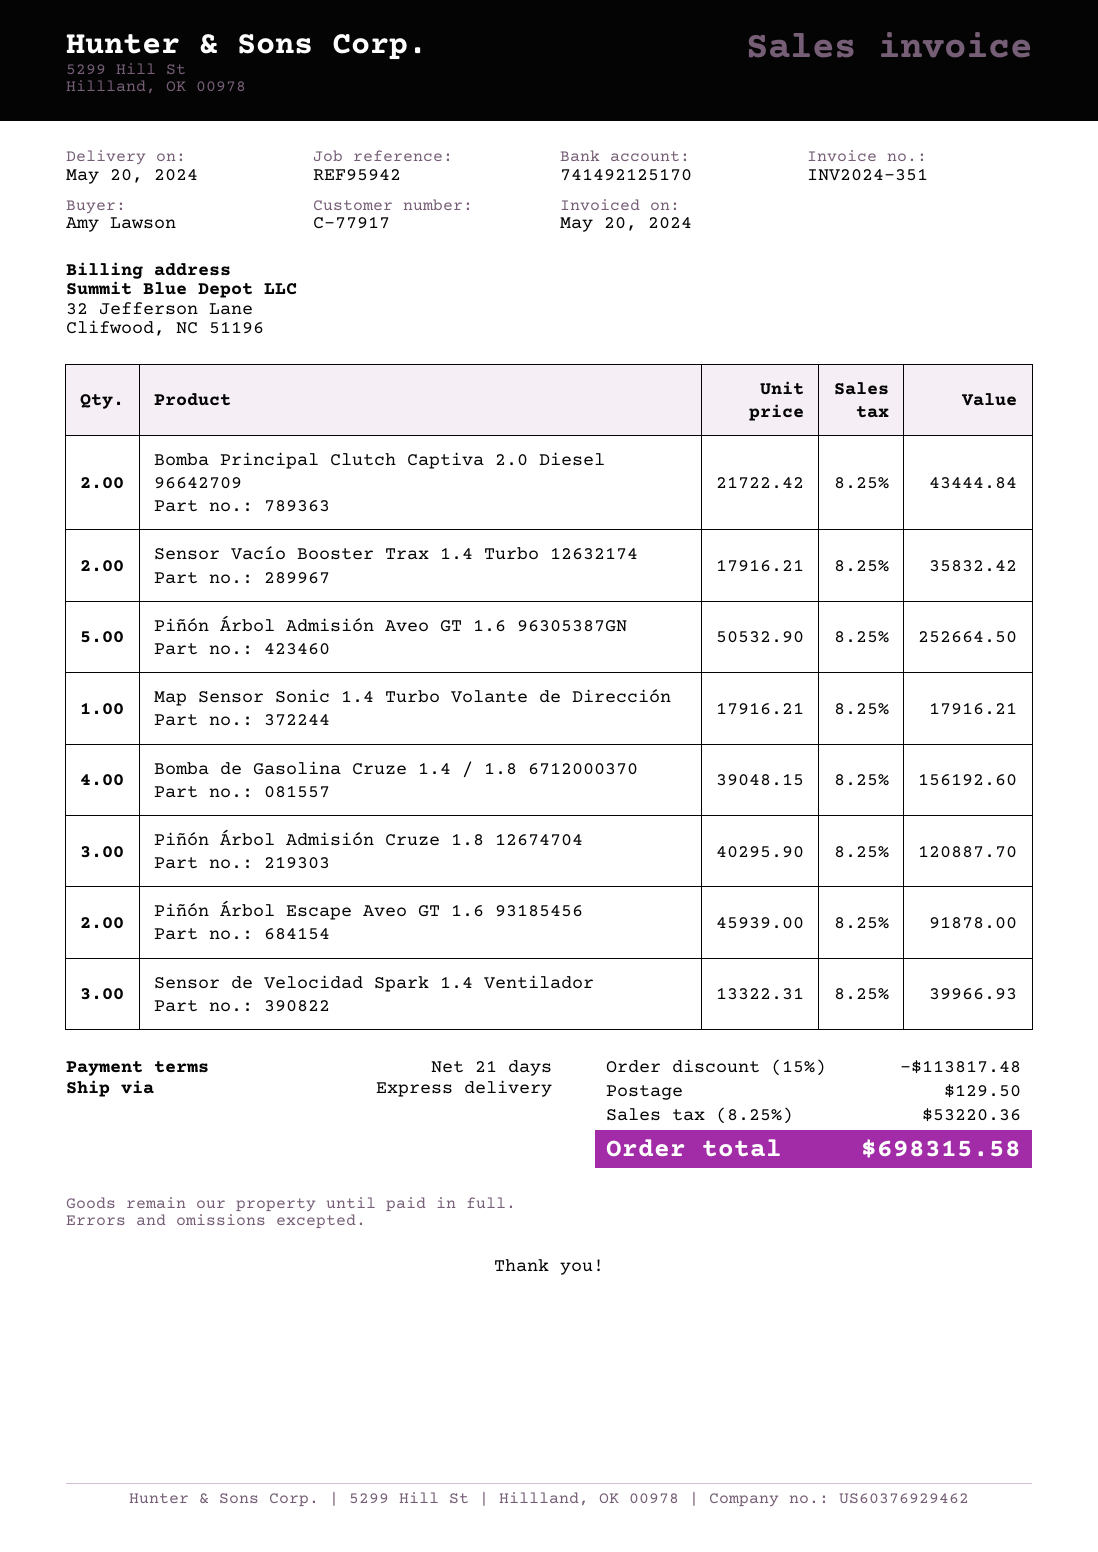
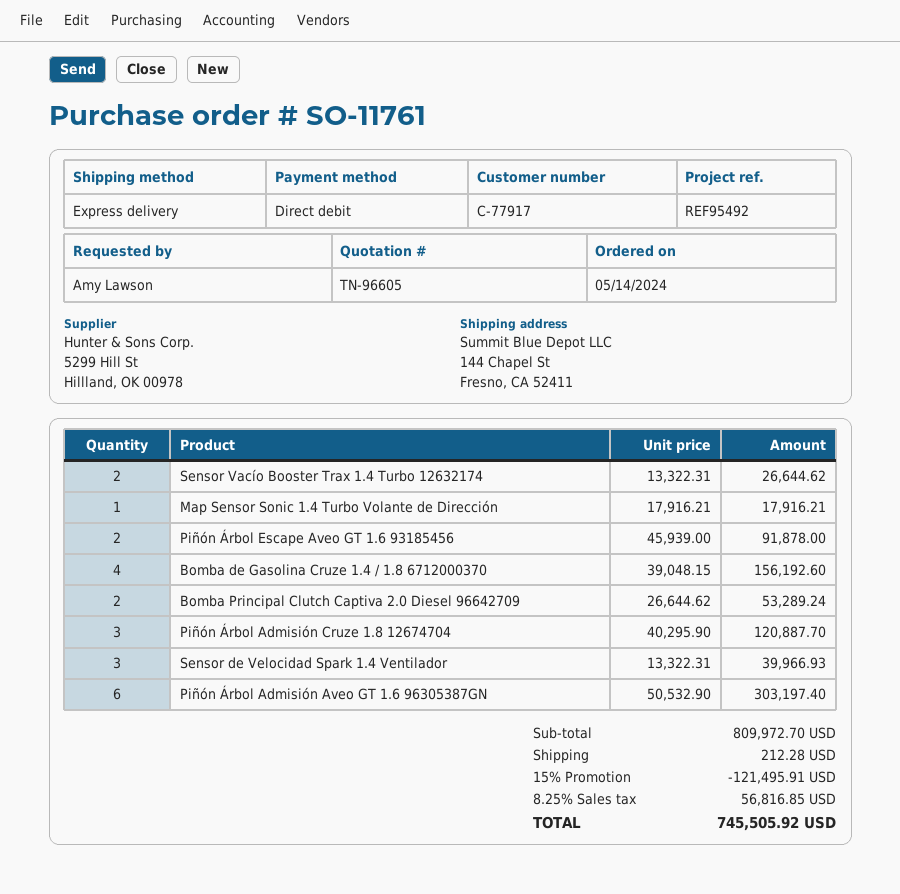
reference: REF95942 -> REF95492
Bomba Principal Clutch Captiva 2.0 Diesel 96642709: 2 x 21722.42 = 43444.84 -> 2 x 26644.62 = 53289.24
Sensor Vacío Booster Trax 1.4 Turbo 12632174: 2 x 17916.21 = 35832.42 -> 2 x 13322.31 = 26644.62
Piñón Árbol Admisión Aveo GT 1.6 96305387GN: 5 x 50532.90 = 252664.50 -> 6 x 50532.90 = 303197.40
discount: 15% = 113817.48 -> 15% = 121495.91
shipping: 129.50 -> 212.28
tax: 8.25% = 53220.36 -> 8.25% = 56816.85
total: 698315.58 -> 745505.92

